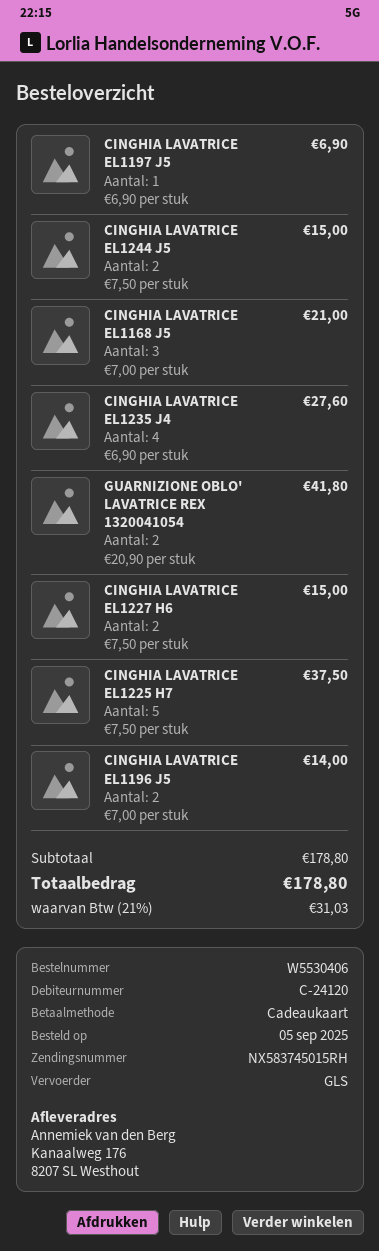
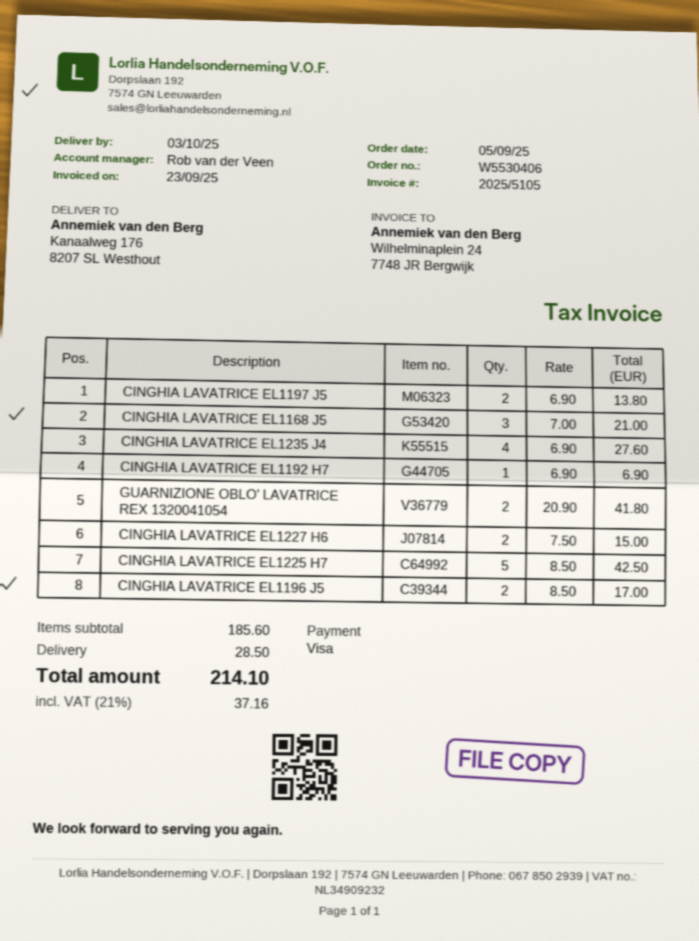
payment method: gift card -> Visa
CINGHIA LAVATRICE EL1197 J5: 1 x 6.90 = 6.90 -> 2 x 6.90 = 13.80
CINGHIA LAVATRICE EL1244 J5: 2 x 7.50 = 15.00 -> none
CINGHIA LAVATRICE EL1225 H7: 5 x 7.50 = 37.50 -> 5 x 8.50 = 42.50
CINGHIA LAVATRICE EL1196 J5: 2 x 7.00 = 14.00 -> 2 x 8.50 = 17.00
CINGHIA LAVATRICE EL1192 H7: none -> 1 x 6.90 = 6.90
subtotal: 178.80 -> 185.60
shipping: none -> 28.50
tax: 21% = 31.03 -> 21% = 37.16
total: 178.80 -> 214.10

